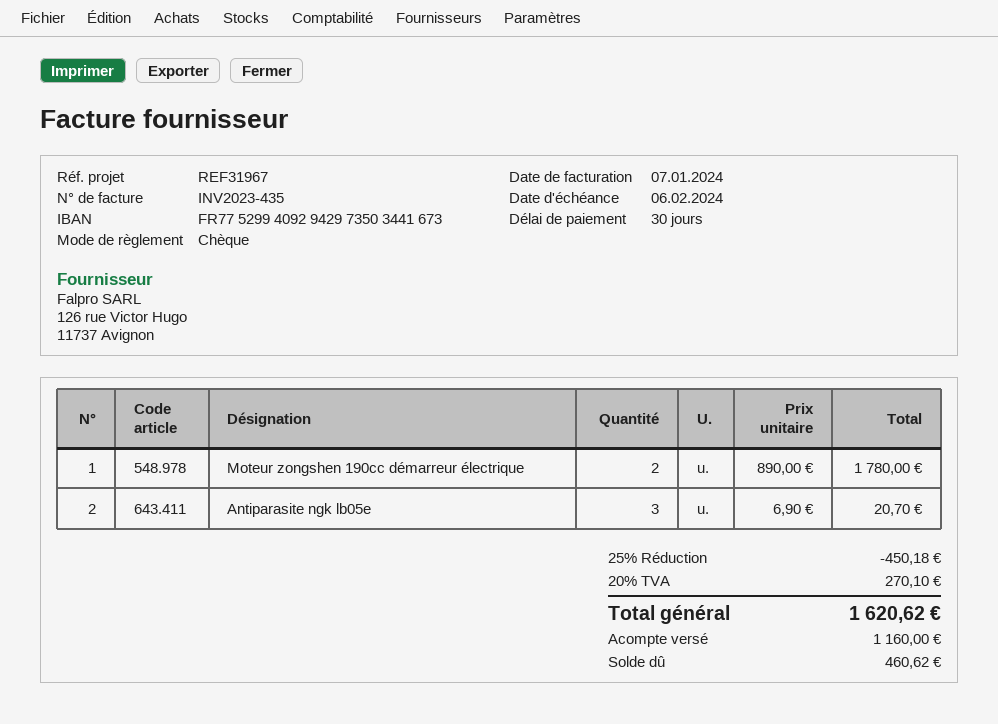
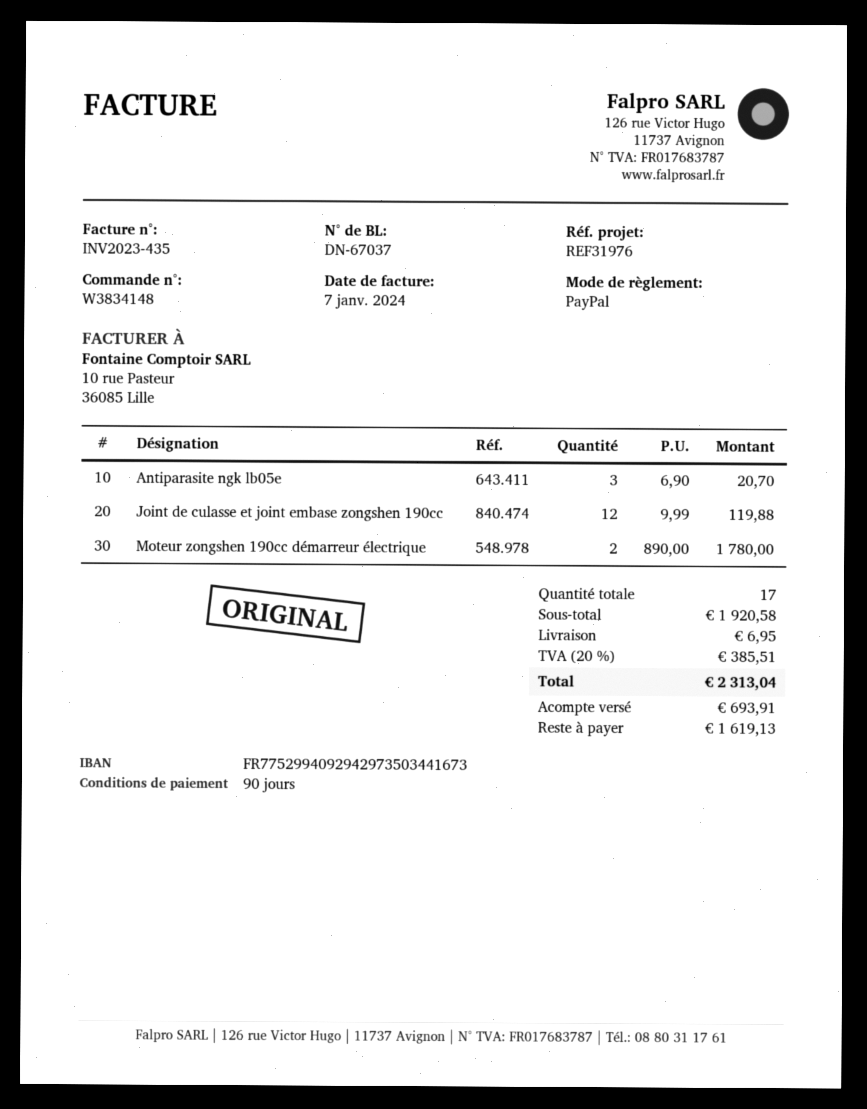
payment terms: 30 days -> 90 days
reference: REF31967 -> REF31976
payment method: cheque -> PayPal
Joint de culasse et joint embase zongshen 190cc: none -> 12 x 9.99 = 119.88
discount: 25% = 450.18 -> none
shipping: none -> 6.95
tax: 20% = 270.10 -> 20% = 385.51
total: 1620.62 -> 2313.04
deposit: 1160.00 -> 693.91
balance: 460.62 -> 1619.13

